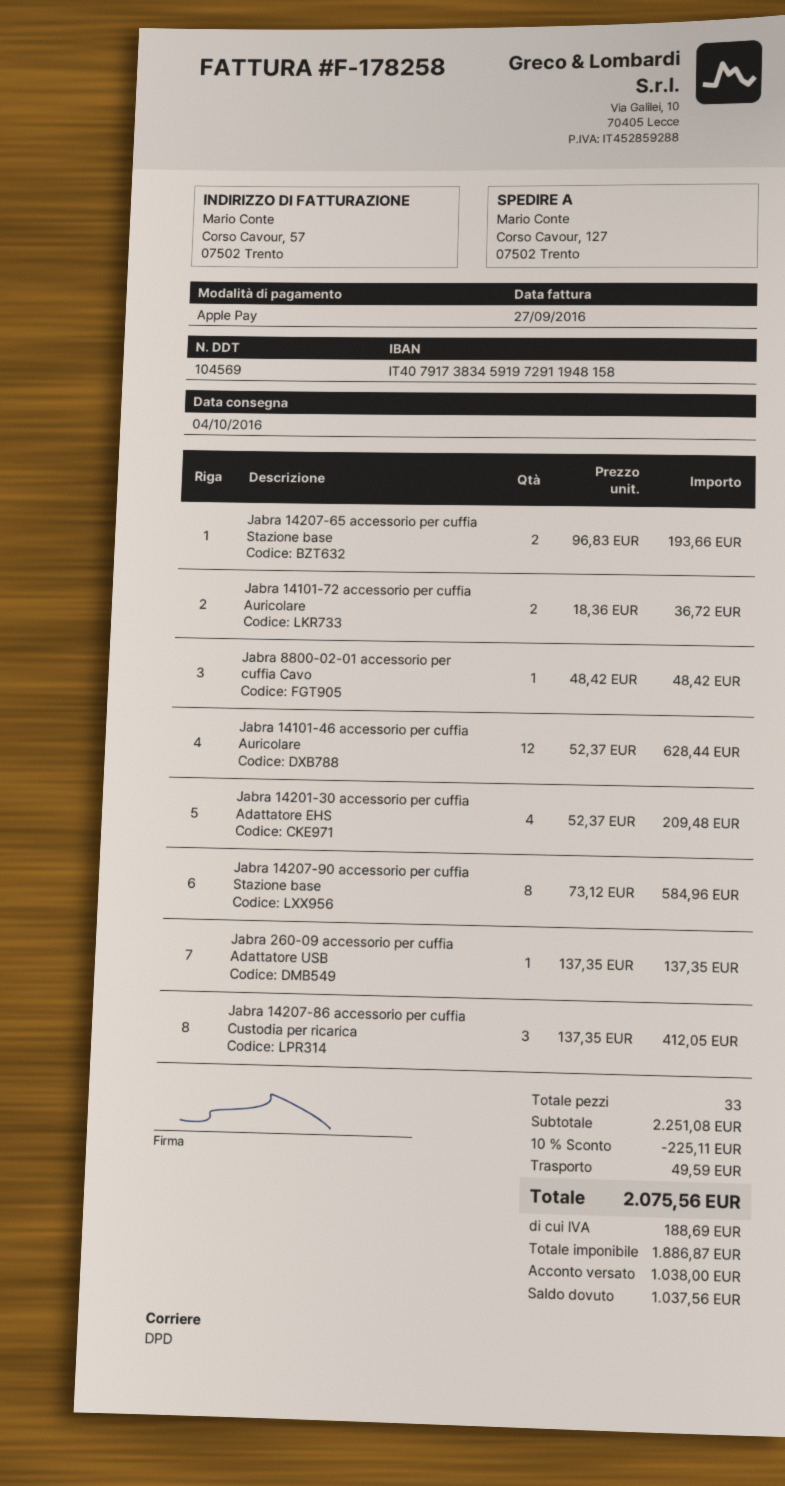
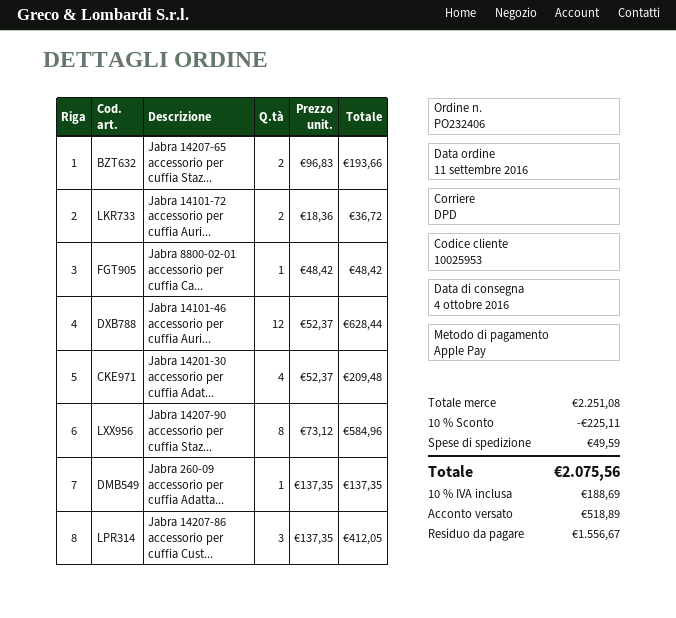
deposit: 1038.00 -> 518.89
balance: 1037.56 -> 1556.67

